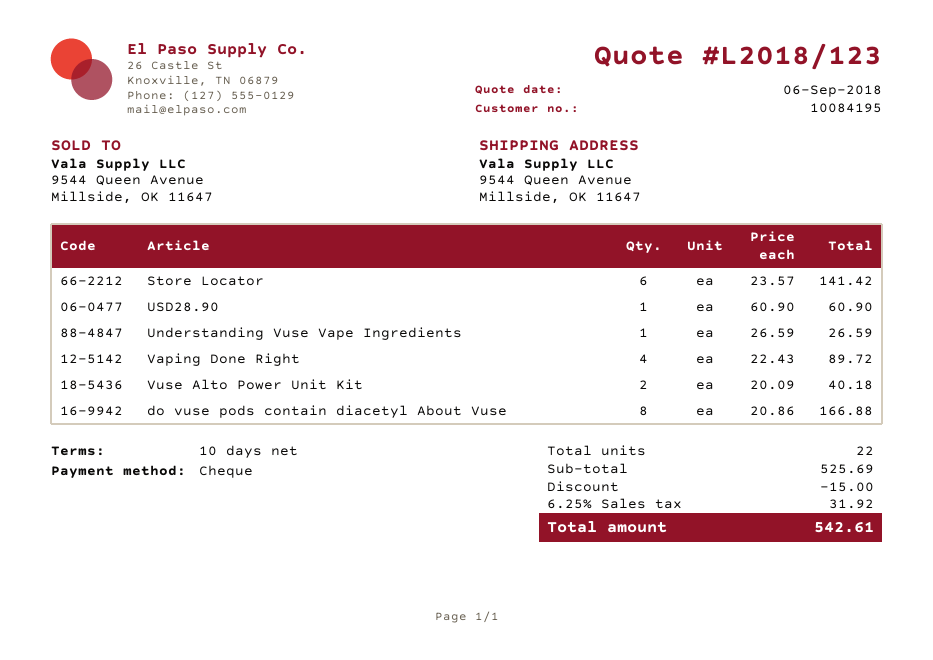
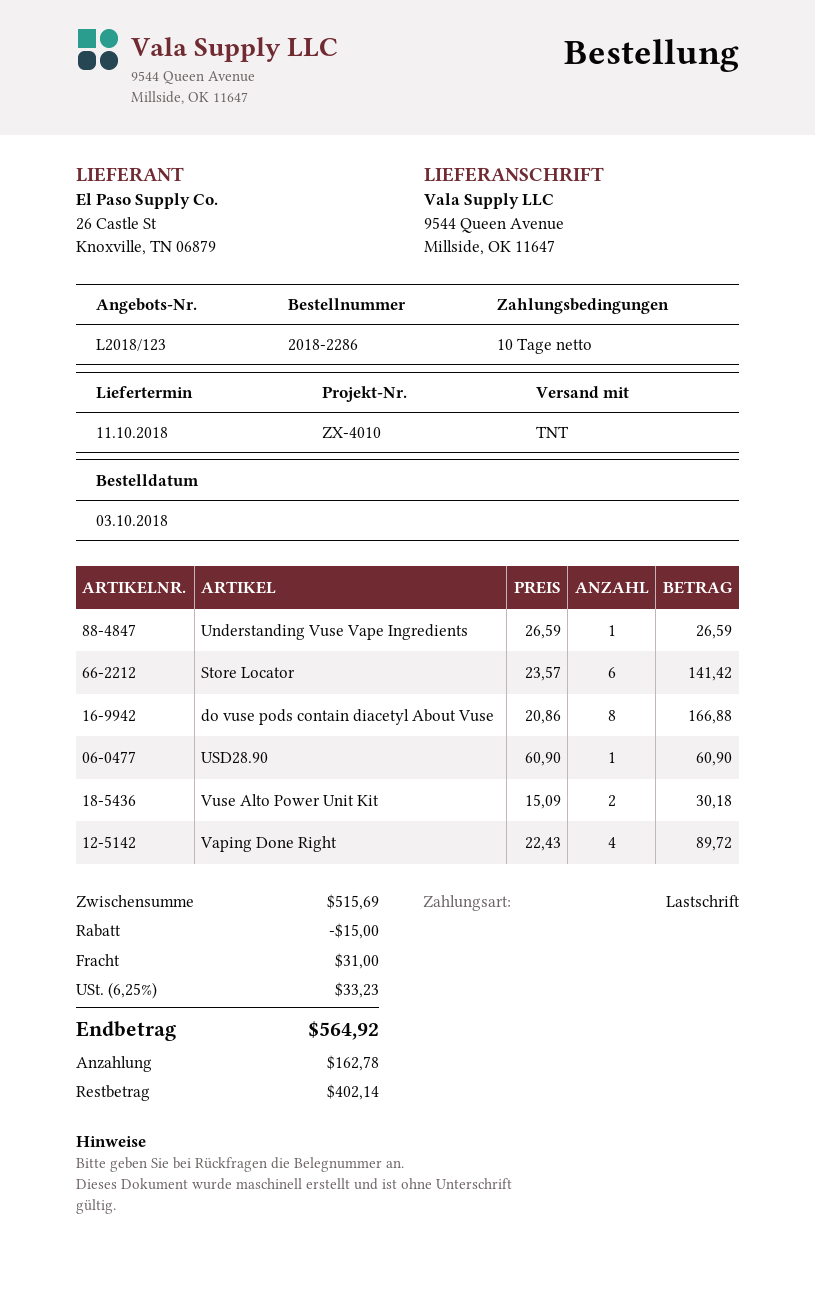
payment method: cheque -> direct debit
Vuse Alto Power Unit Kit: 2 x 20.09 = 40.18 -> 2 x 15.09 = 30.18
subtotal: 525.69 -> 515.69
shipping: none -> 31.00
tax: 6.25% = 31.92 -> 6.25% = 33.23
total: 542.61 -> 564.92

